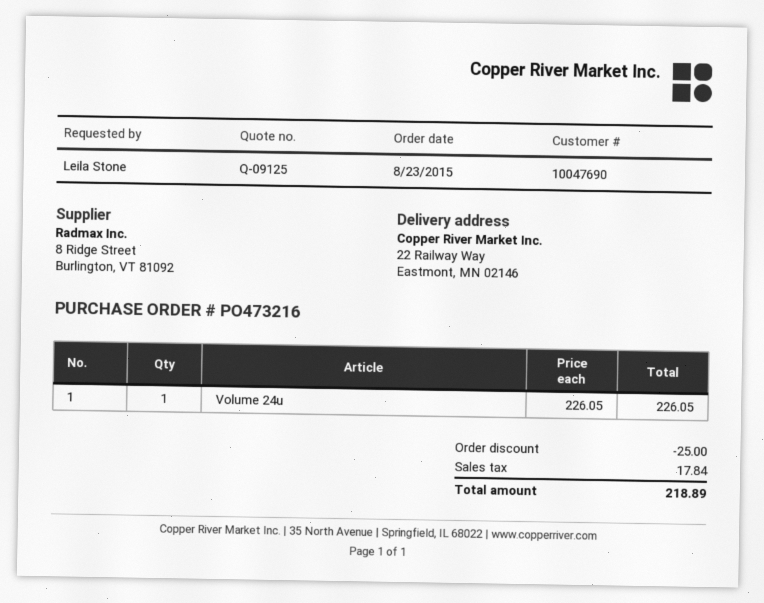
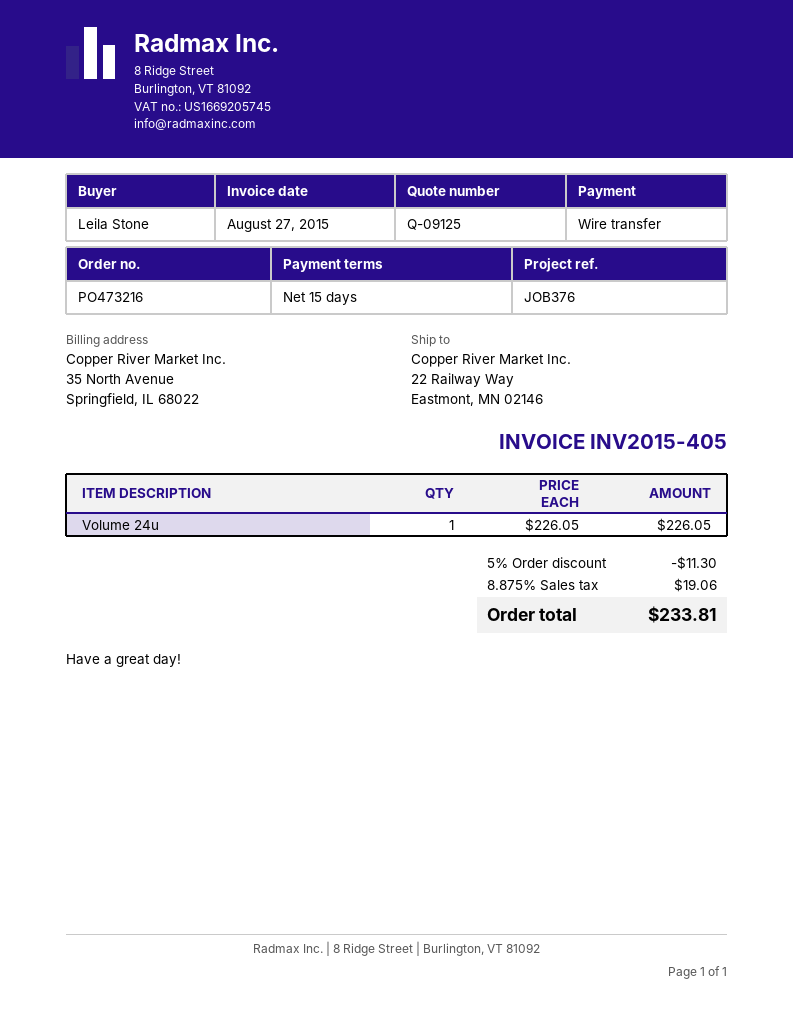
discount: 25.00 -> 11.30
tax: 17.84 -> 19.06
total: 218.89 -> 233.81

